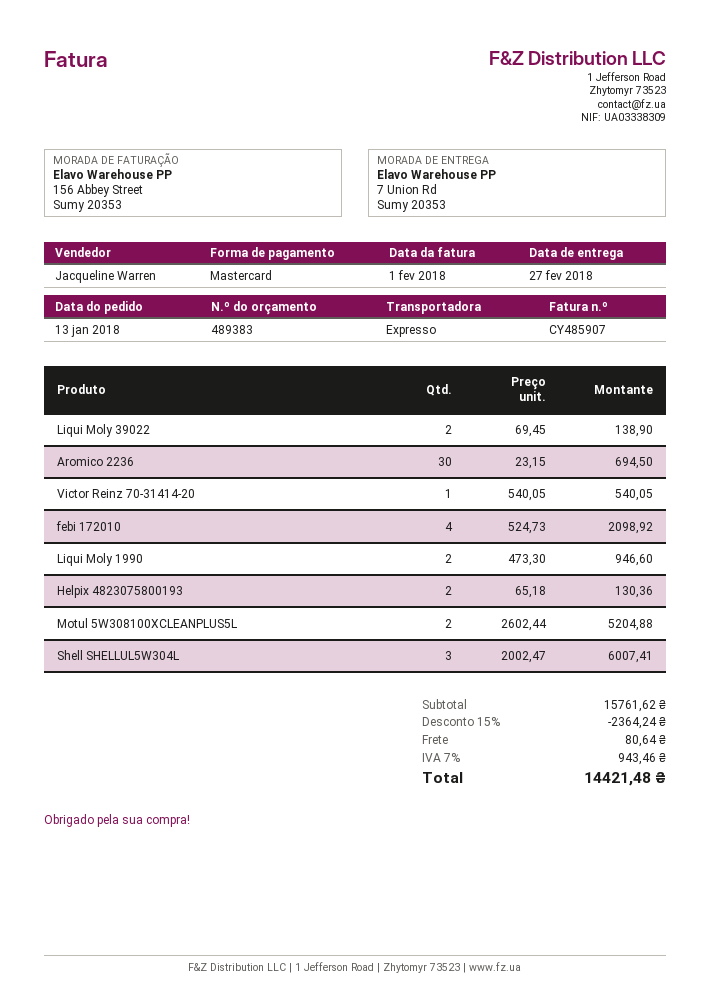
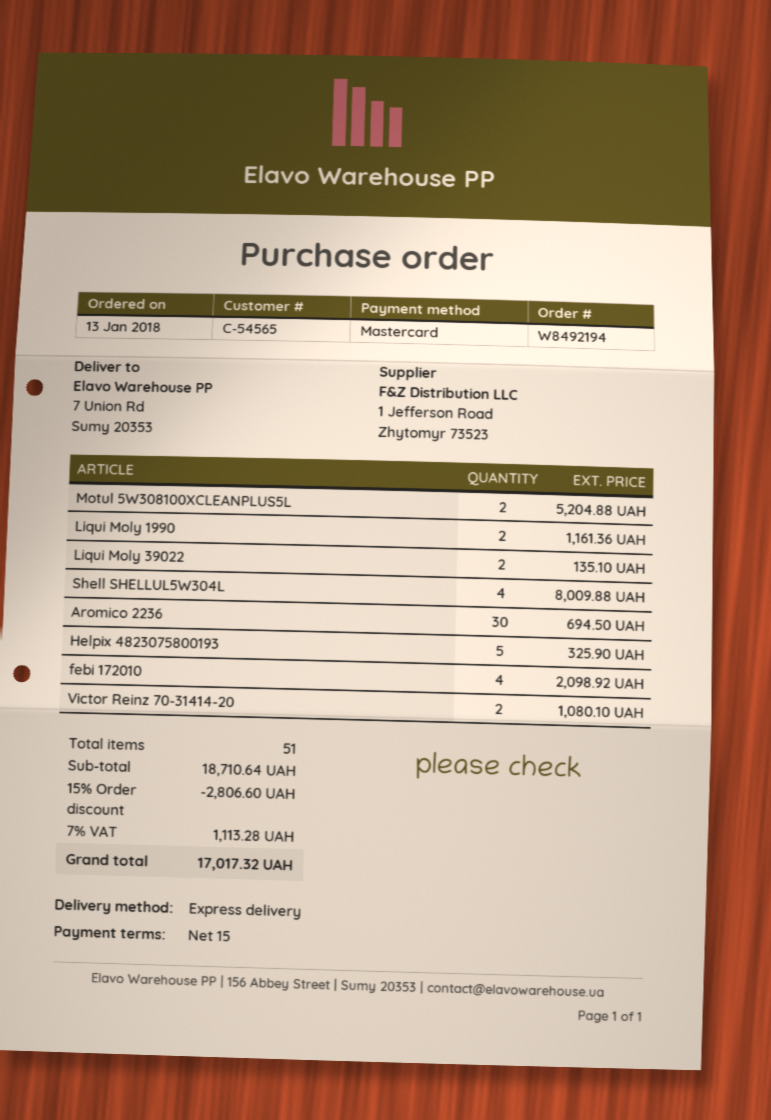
Liqui Moly 39022: 2 for 138.90 -> 2 for 135.10
Victor Reinz 70-31414-20: 1 for 540.05 -> 2 for 1080.10
Liqui Moly 1990: 2 for 946.60 -> 2 for 1161.36
Helpix 4823075800193: 2 for 130.36 -> 5 for 325.90
Shell SHELLUL5W304L: 3 for 6007.41 -> 4 for 8009.88
subtotal: 15761.62 -> 18710.64
discount: 15% = 2364.24 -> 15% = 2806.60
shipping: 80.64 -> none
tax: 7% = 943.46 -> 7% = 1113.28
total: 14421.48 -> 17017.32

